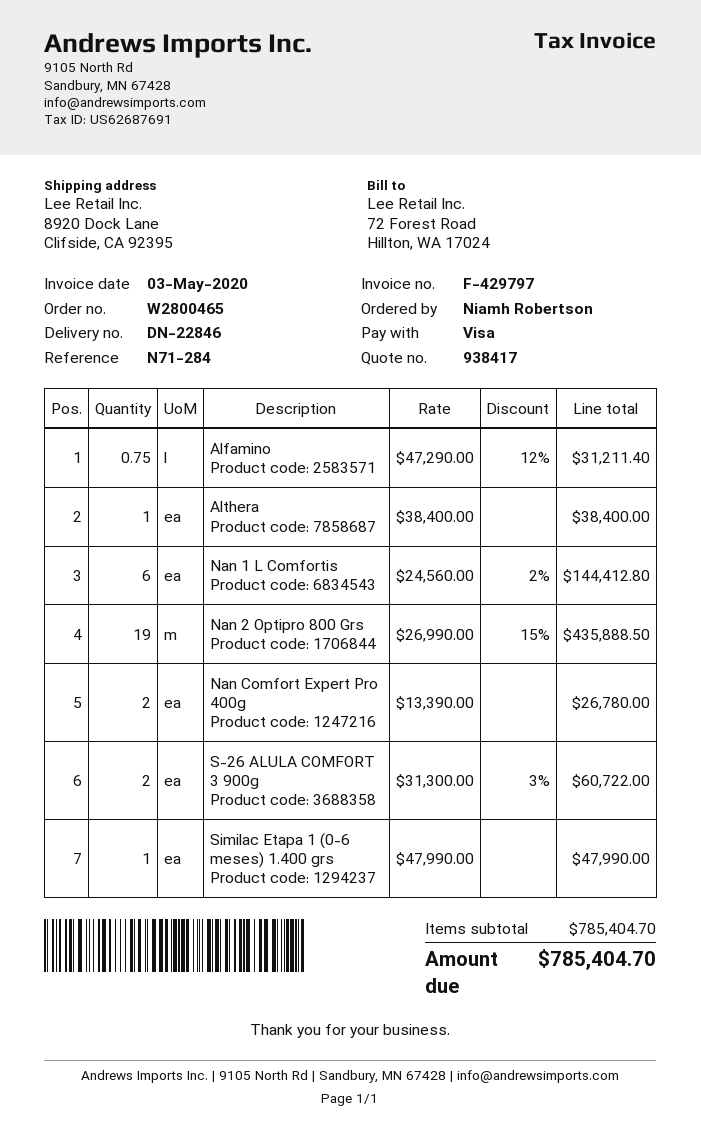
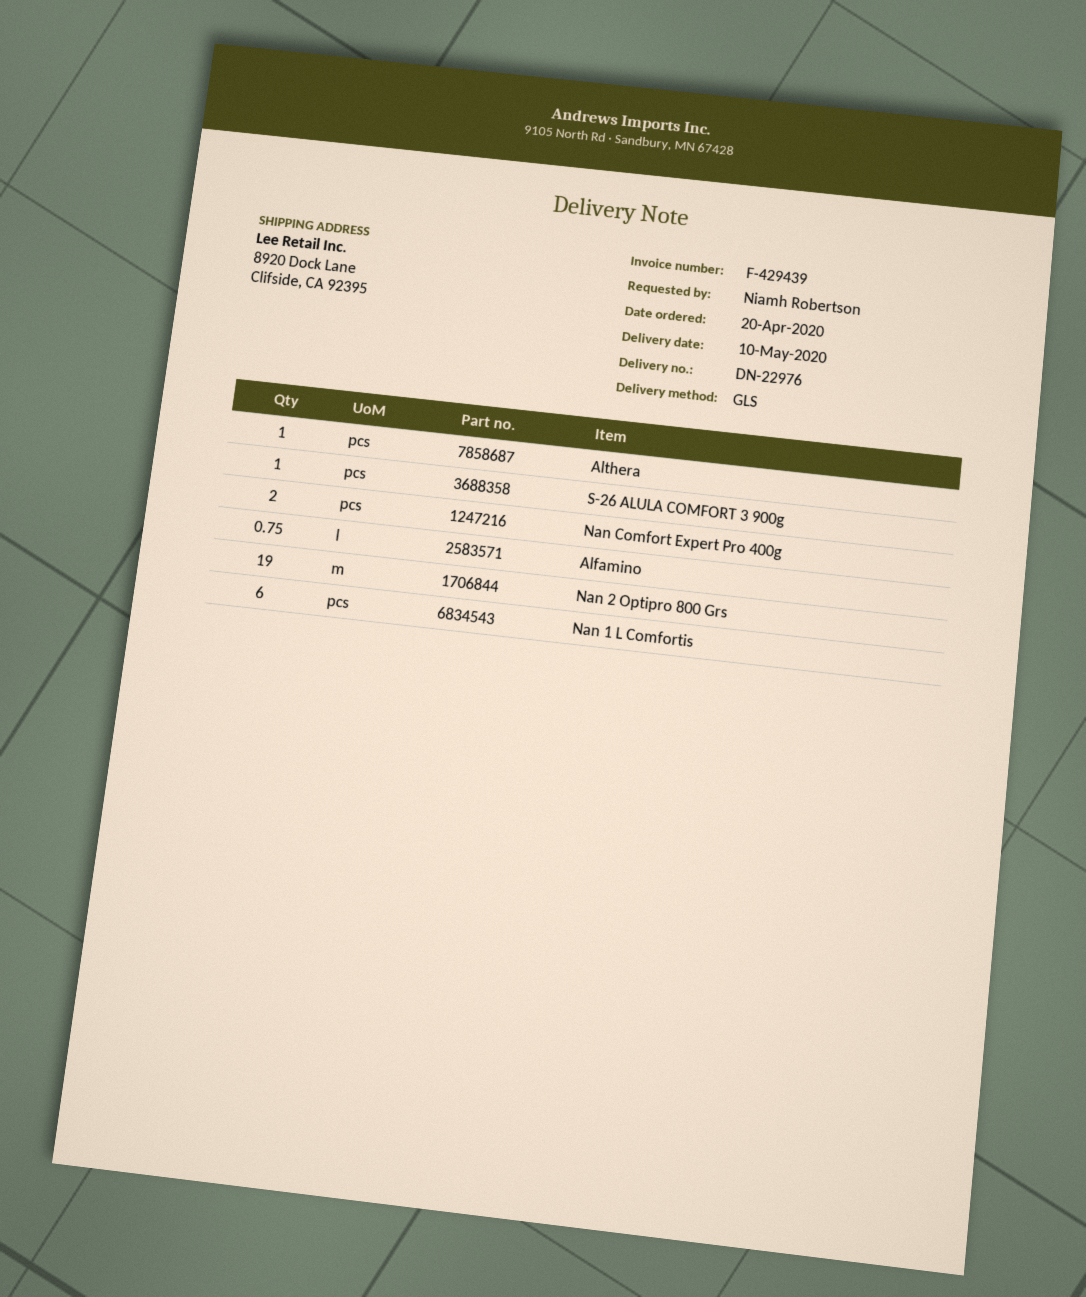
delivery note number: DN-22846 -> DN-22976
invoice number: F-429797 -> F-429439
S-26 ALULA COMFORT 3 900g: 2 -> 1
Similac Etapa 1 (0-6 meses) 1.400 grs: 1 -> none

